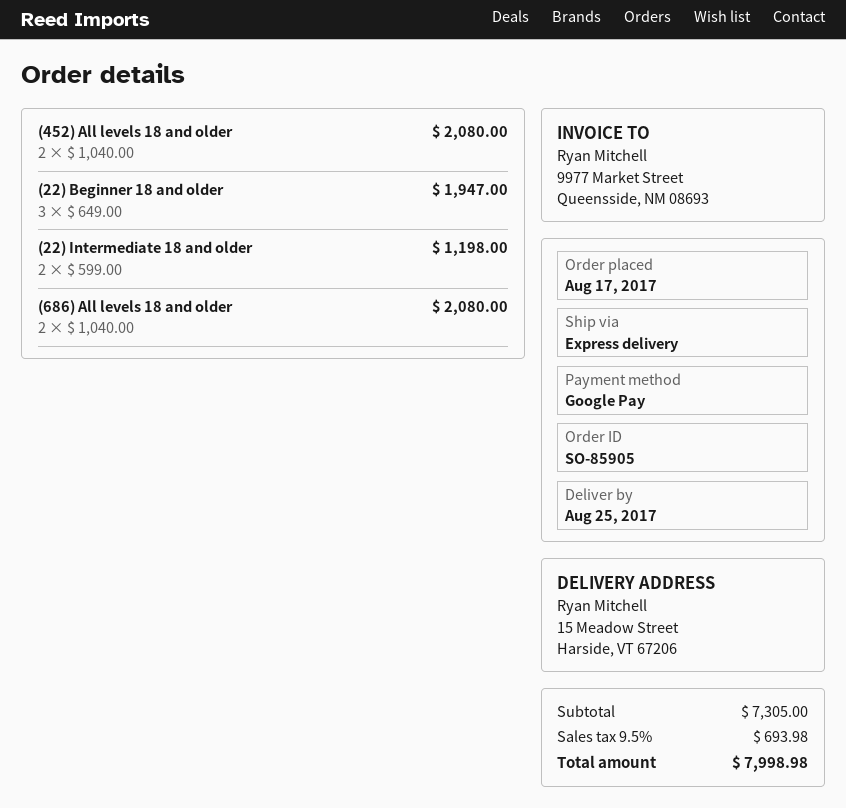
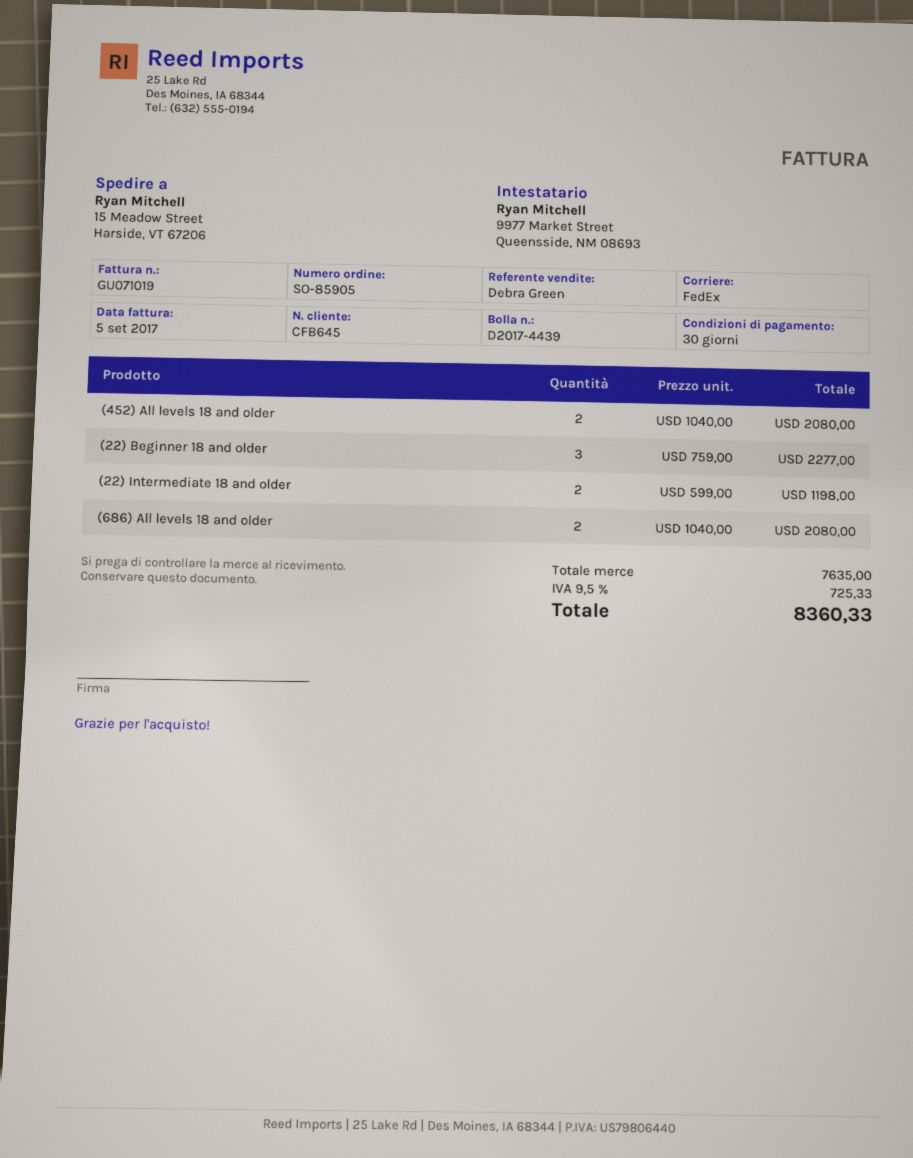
shipping method: express -> FedEx
(22) Beginner 18 and older: 3 x 649.00 = 1947.00 -> 3 x 759.00 = 2277.00
subtotal: 7305.00 -> 7635.00
tax: 9.5% = 693.98 -> 9.5% = 725.33
total: 7998.98 -> 8360.33

